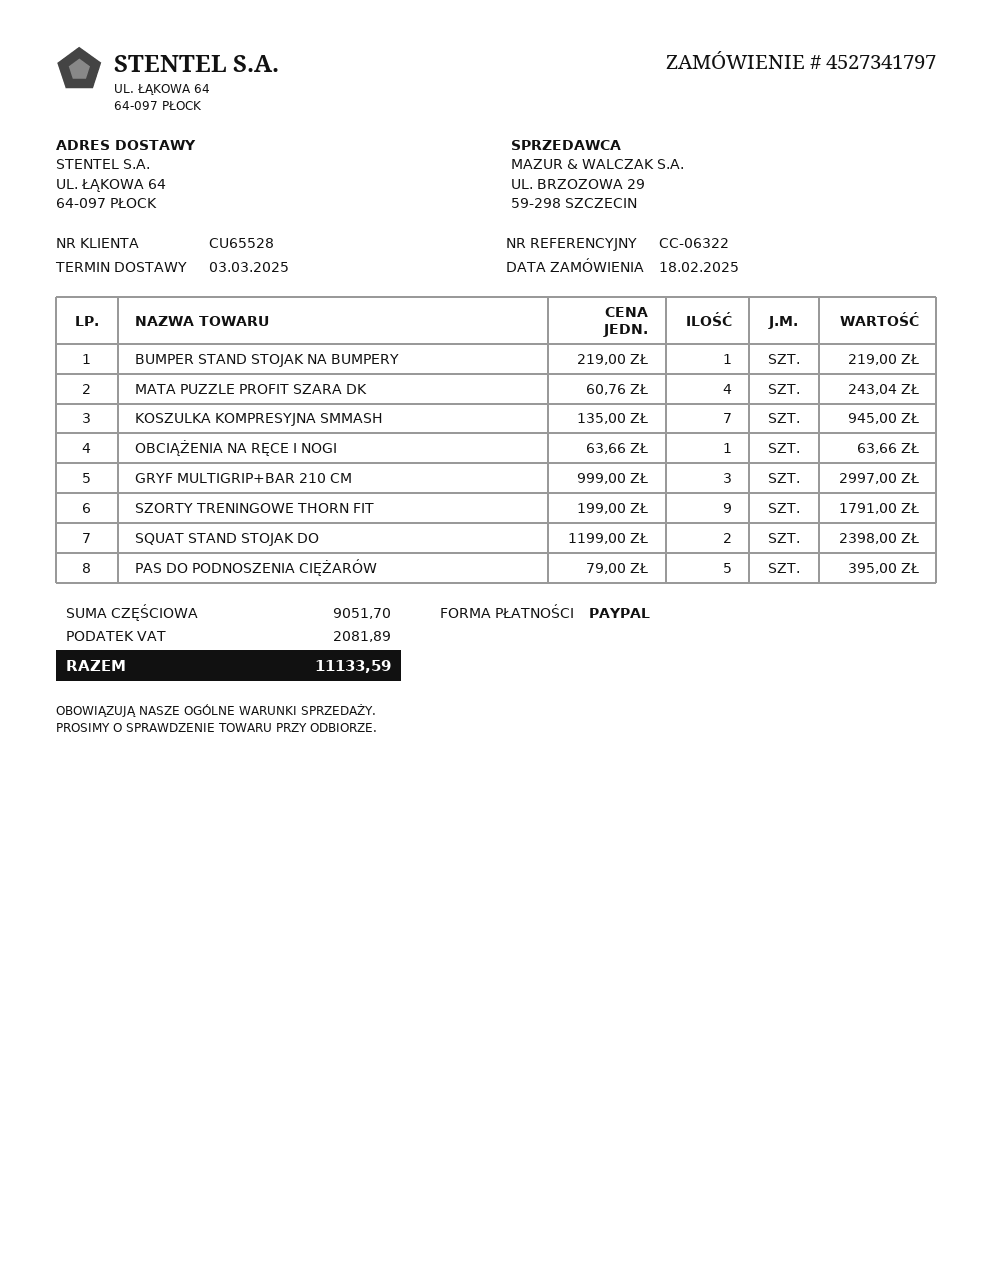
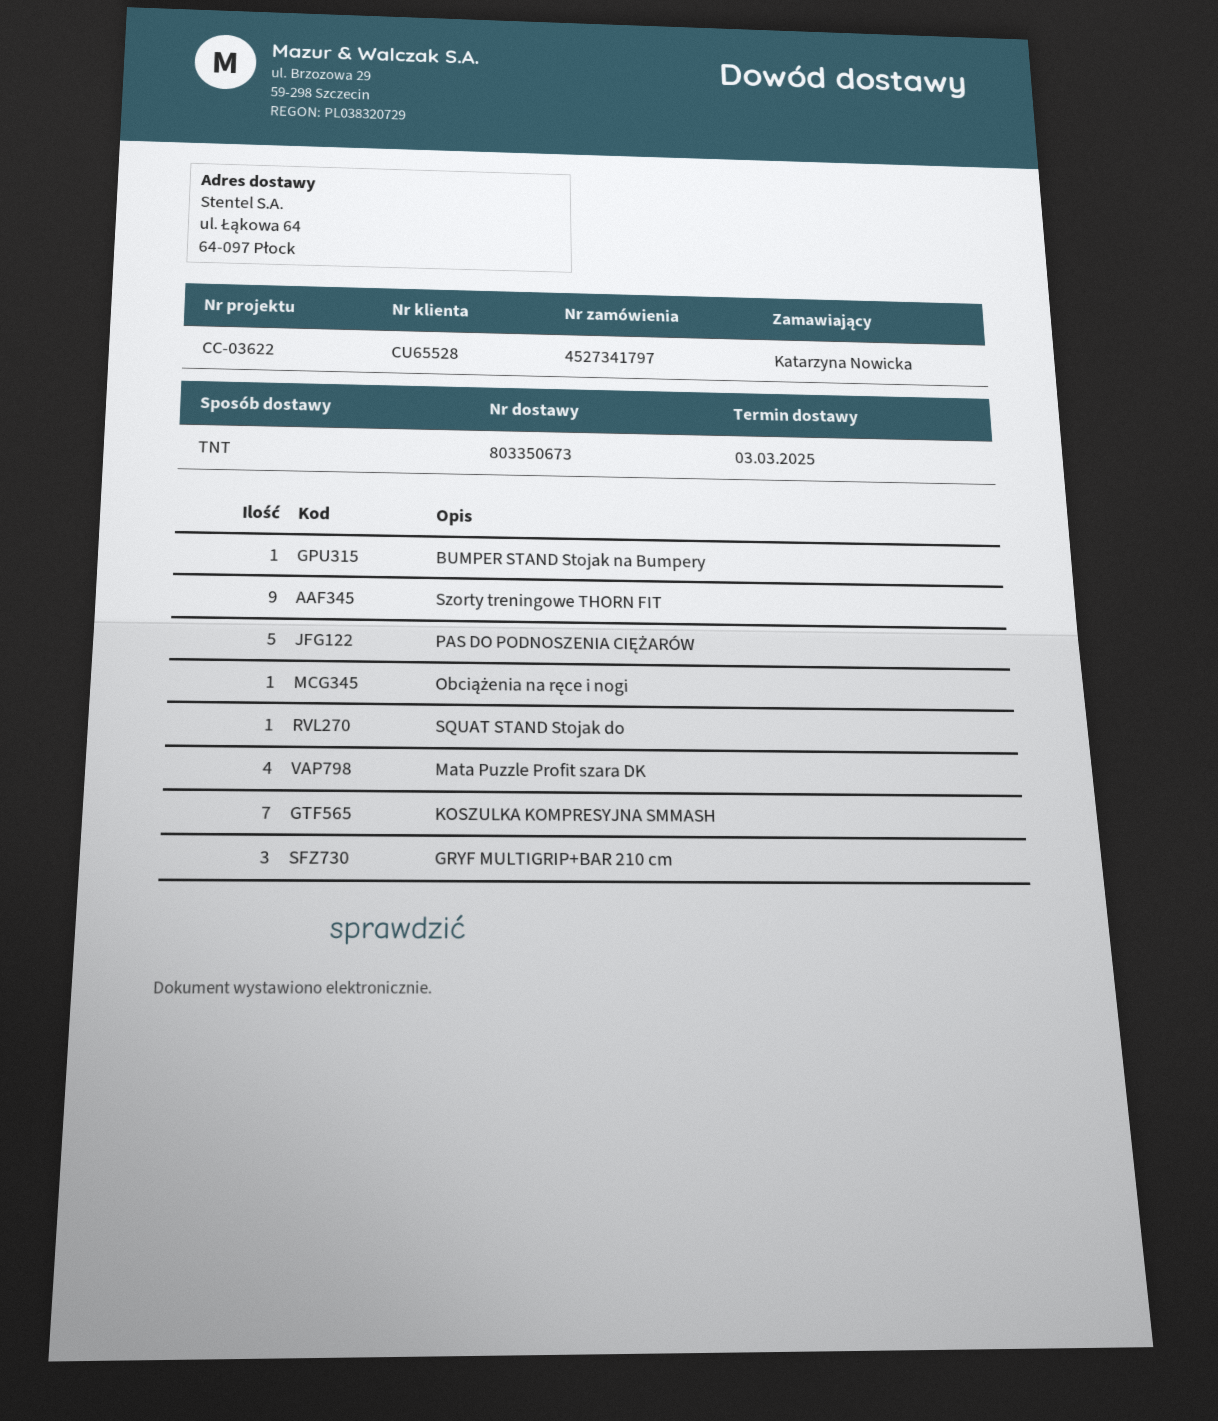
reference: CC-06322 -> CC-03622
SQUAT STAND STOJAK DO: 2 -> 1

